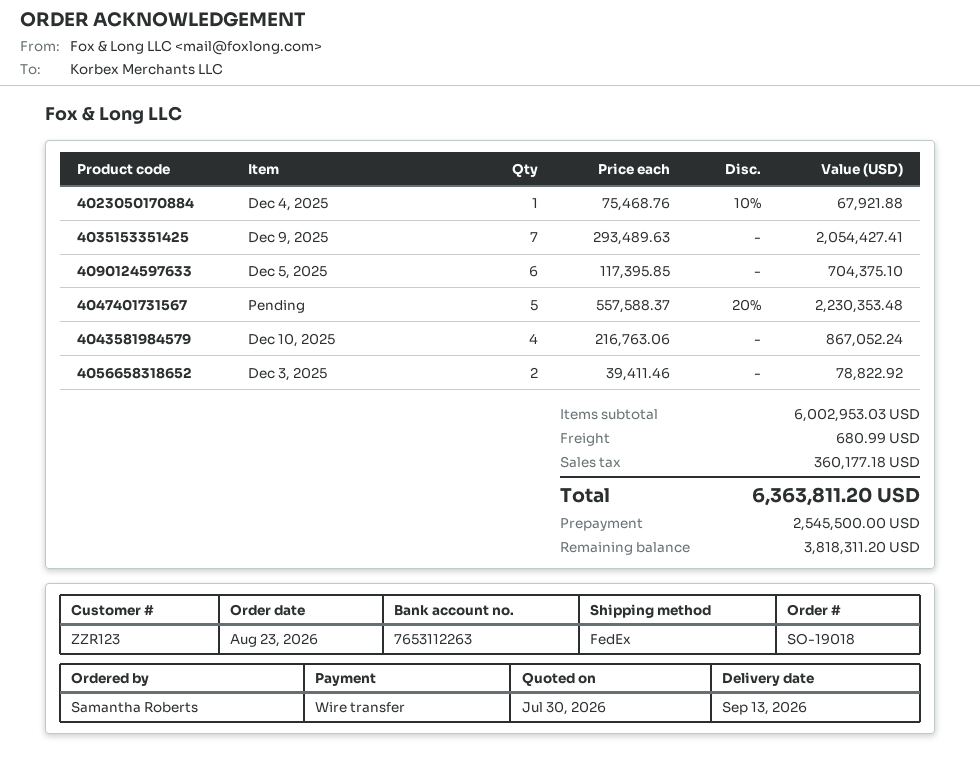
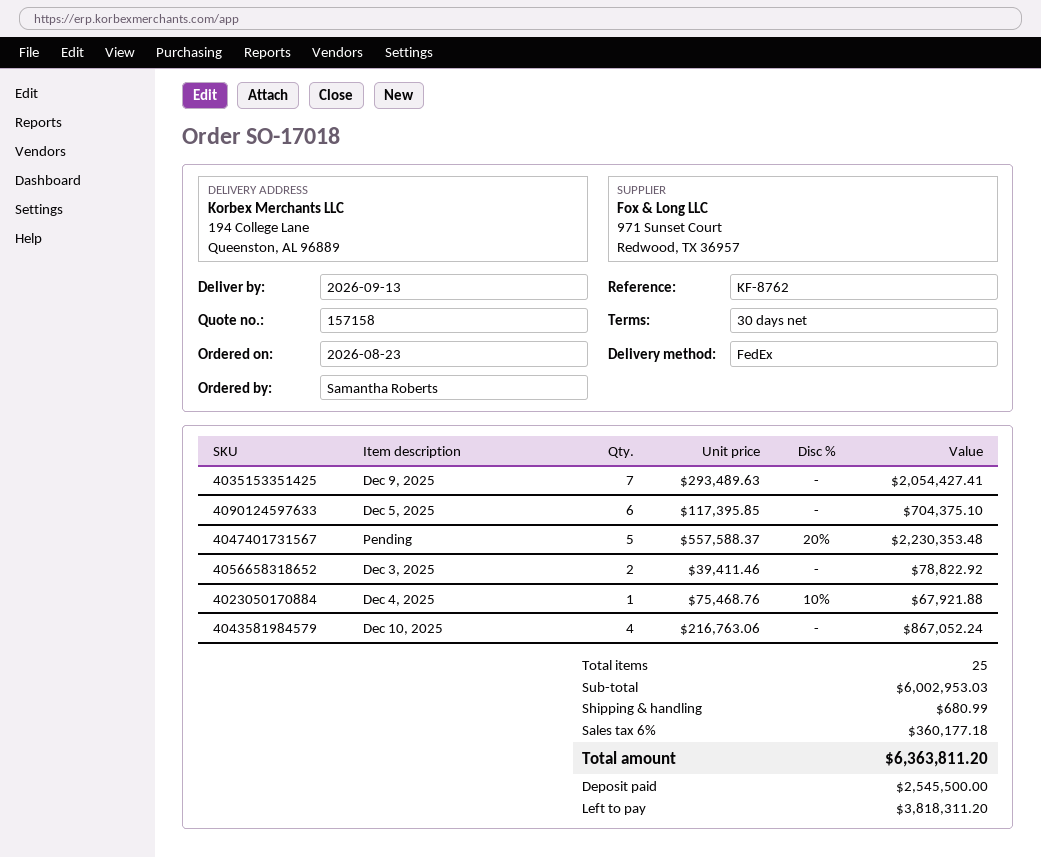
order number: SO-19018 -> SO-17018

